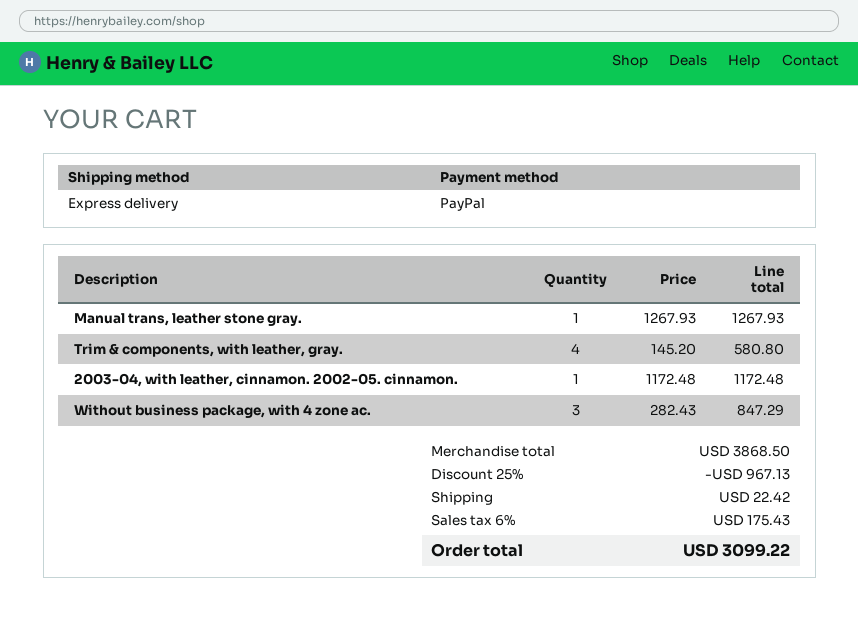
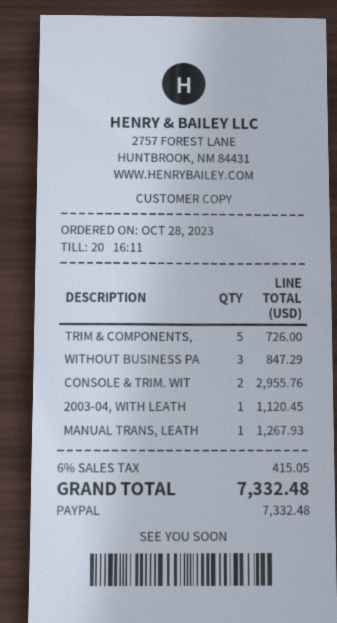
Trim & components, with leather, gray.: 4 for 580.80 -> 5 for 726.00
2003-04, with leather, cinnamon. 2002-05. cinnamon.: 1 for 1172.48 -> 1 for 1120.45
CONSOLE & TRIM. WIT: none -> 2 for 2955.76
discount: 25% = 967.13 -> none
shipping: 22.42 -> none
tax: 6% = 175.43 -> 6% = 415.05
total: 3099.22 -> 7332.48

